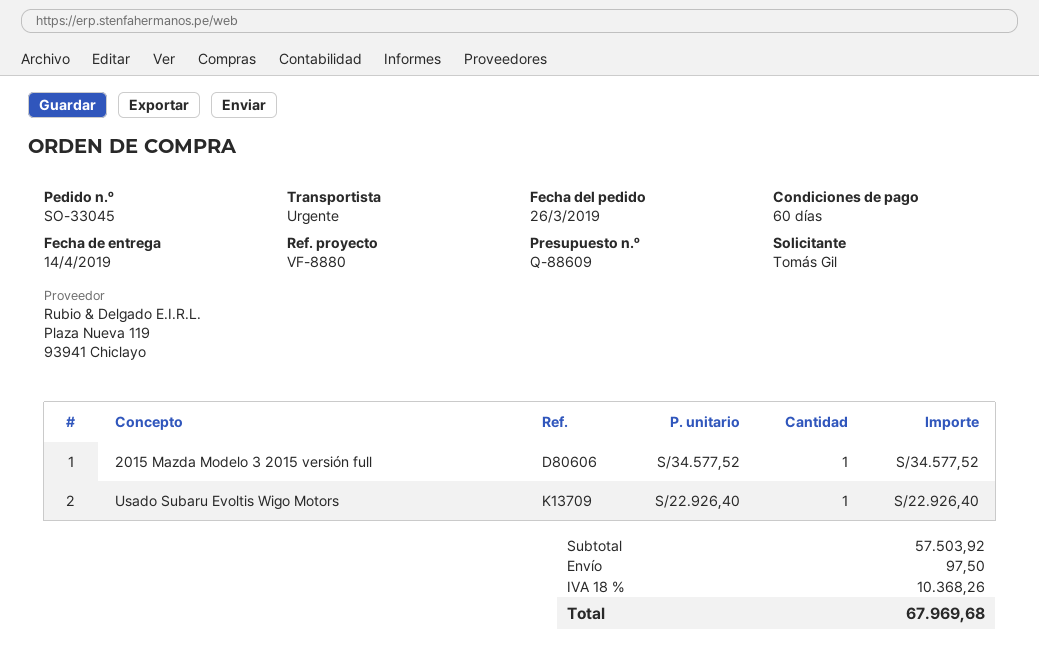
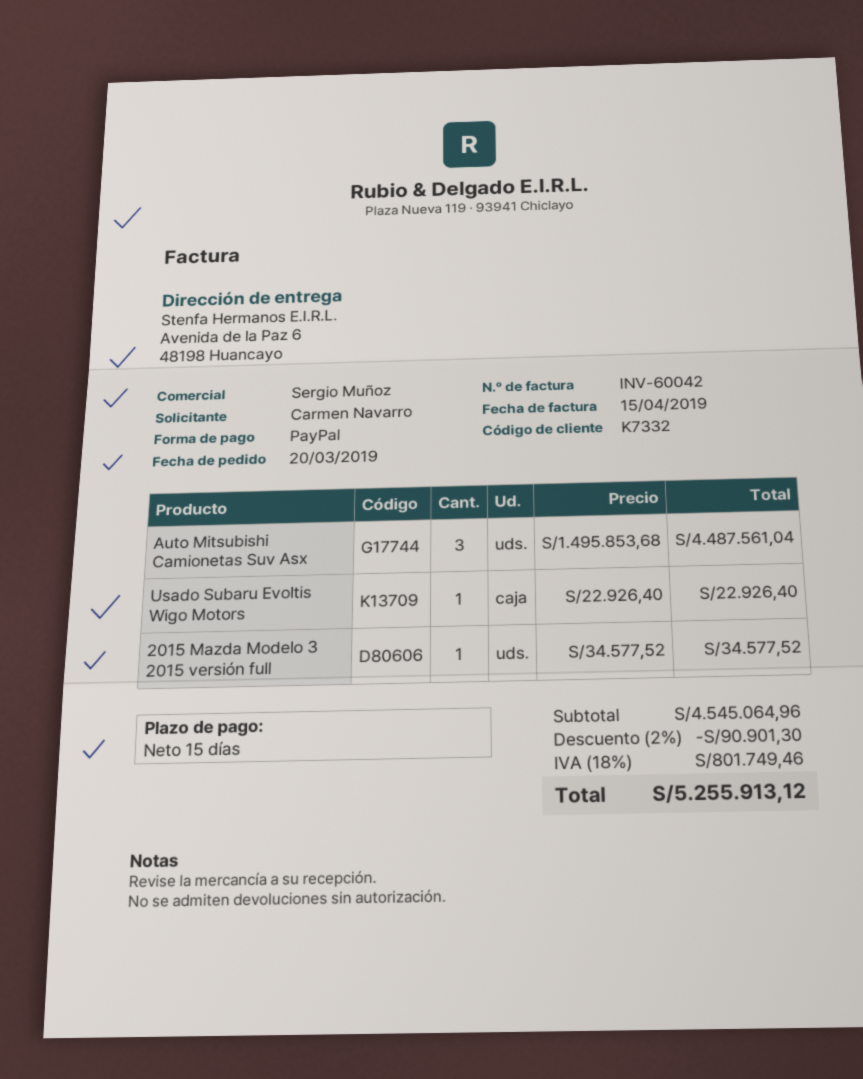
order date: 2019-03-26 -> 2019-03-20
payment terms: 60 days -> 15 days
ordered by: Tomás Gil -> Carmen Navarro
Auto Mitsubishi Camionetas Suv Asx: none -> 3 x 1495853.68 = 4487561.04
subtotal: 57503.92 -> 4545064.96
discount: none -> 2% = 90901.30
shipping: 97.50 -> none
tax: 18% = 10368.26 -> 18% = 801749.46
total: 67969.68 -> 5255913.12

